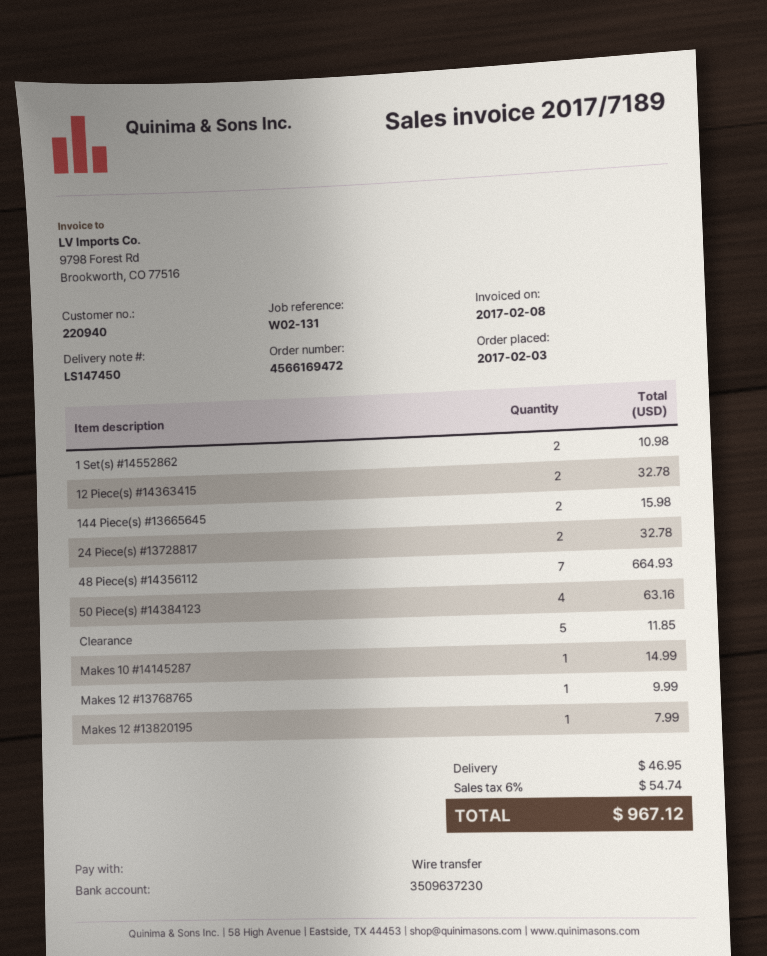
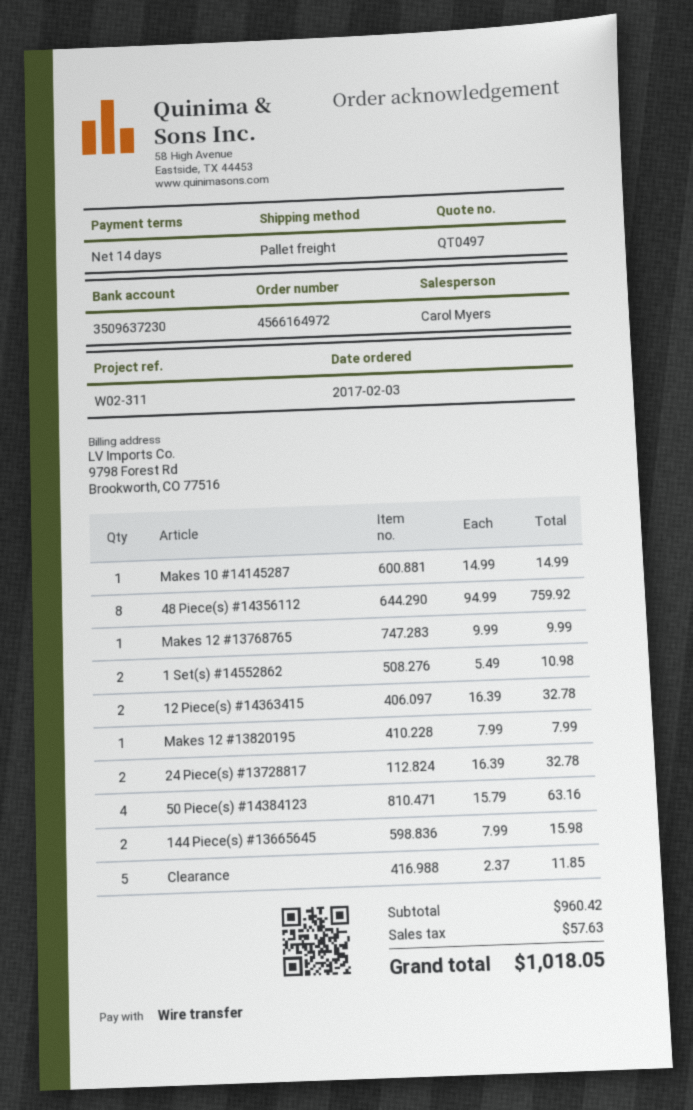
order number: 4566169472 -> 4566164972
reference: W02-131 -> W02-311
48 Piece(s) #14356112: 7 for 664.93 -> 8 for 759.92
shipping: 46.95 -> none
tax: 54.74 -> 57.63
total: 967.12 -> 1018.05

